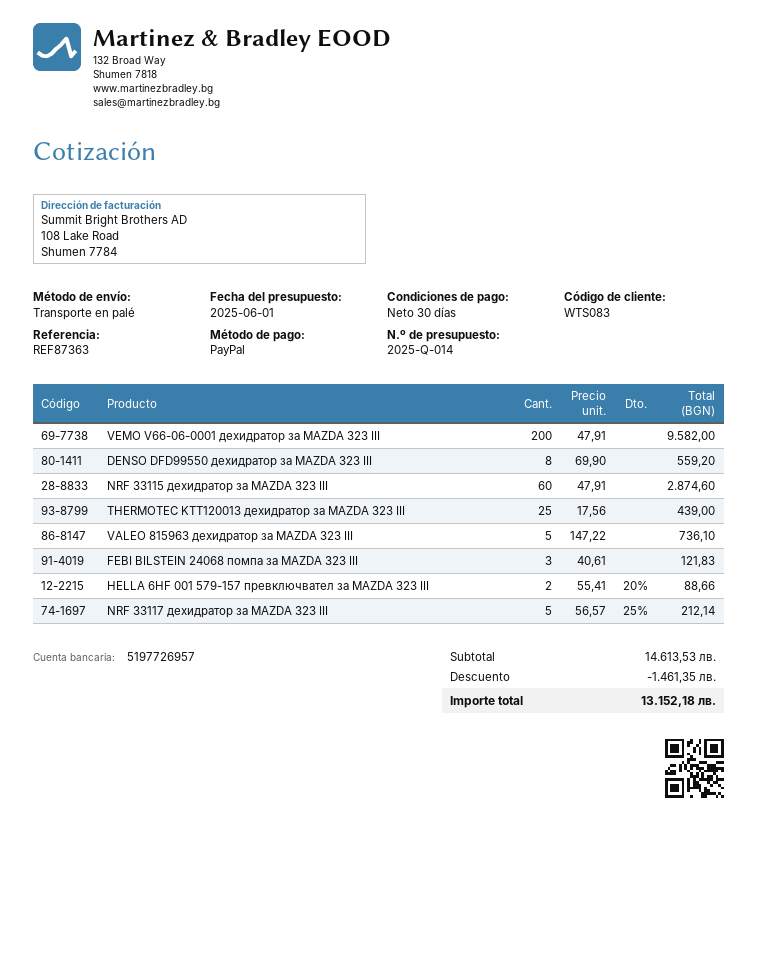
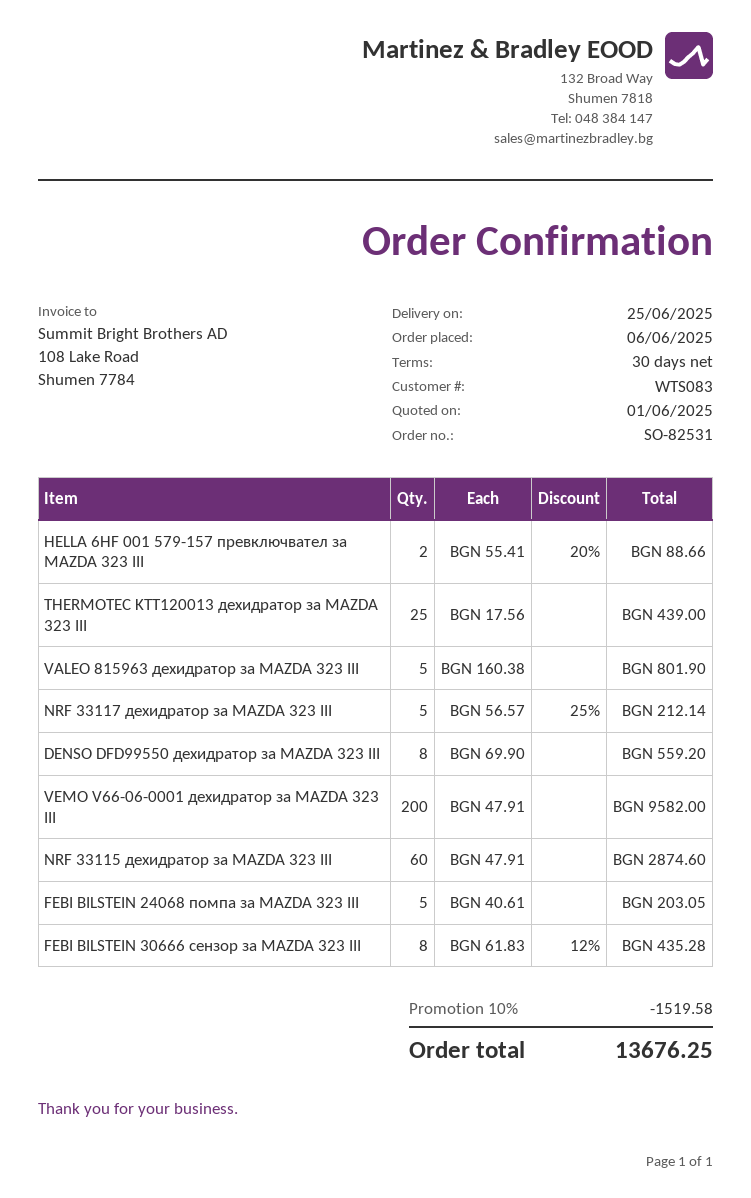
VALEO 815963 дехидратор за MAZDA 323 III: 5 x 147.22 = 736.10 -> 5 x 160.38 = 801.90
FEBI BILSTEIN 24068 помпа за MAZDA 323 III: 3 x 40.61 = 121.83 -> 5 x 40.61 = 203.05
FEBI BILSTEIN 30666 сензор за MAZDA 323 III: none -> 8 x 61.83 - 12% = 435.28
discount: 1461.35 -> 1519.58
total: 13152.18 -> 13676.25

